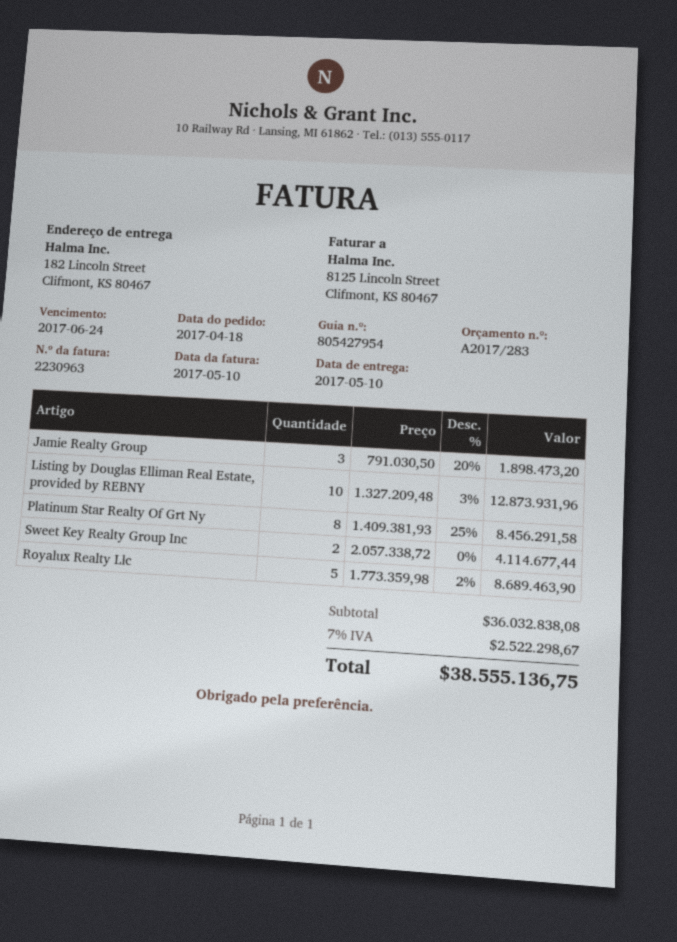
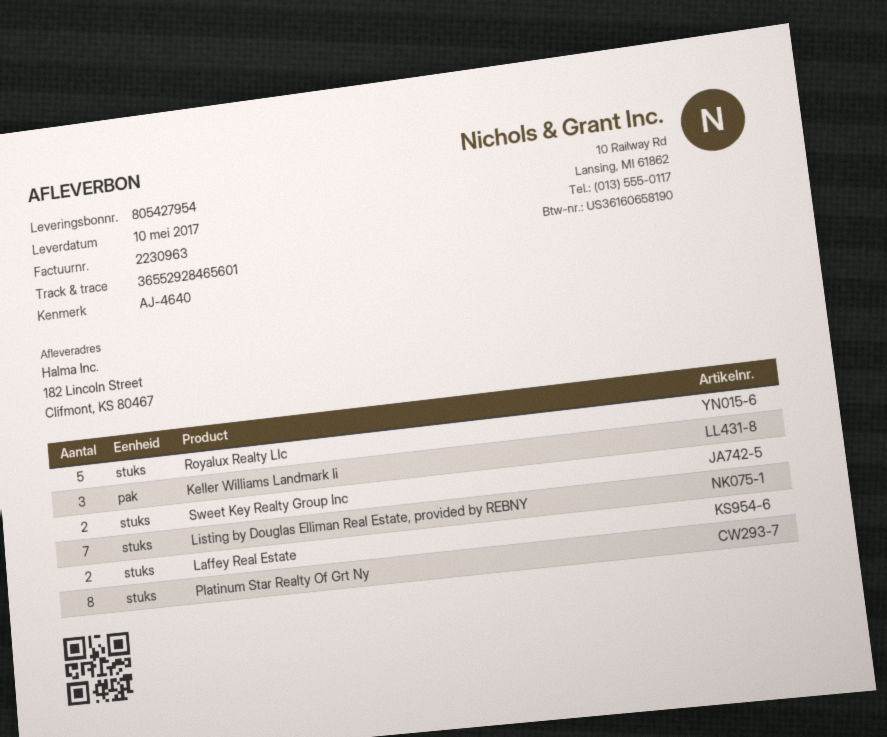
Jamie Realty Group: 3 -> none
Listing by Douglas Elliman Real Estate, provided by REBNY: 10 -> 7
Keller Williams Landmark Ii: none -> 3
Laffey Real Estate: none -> 2

